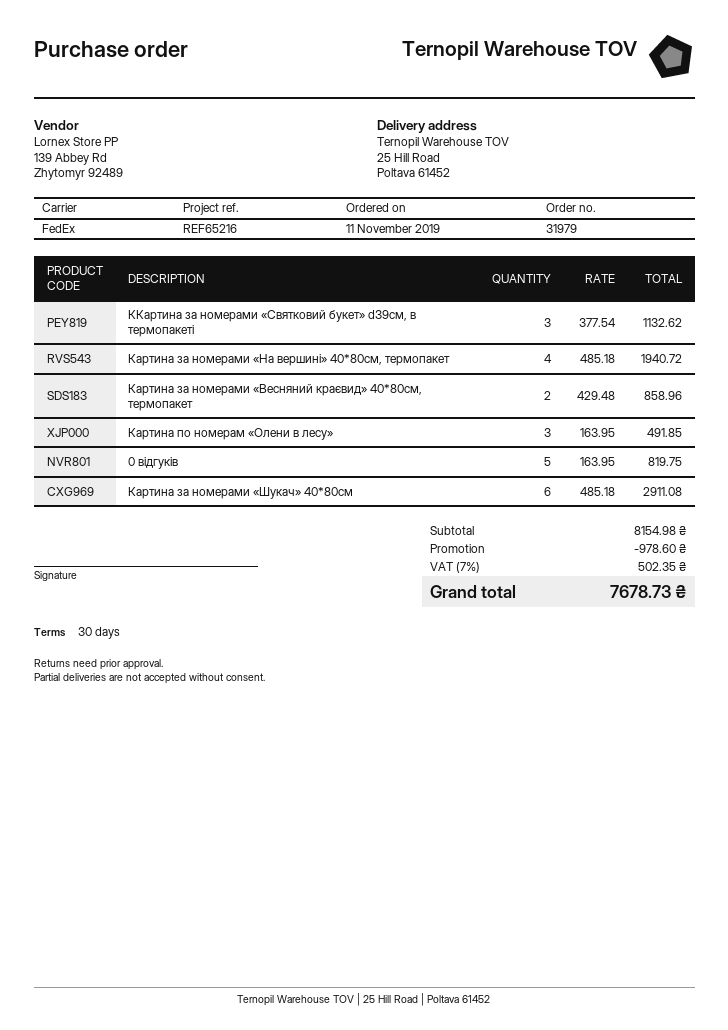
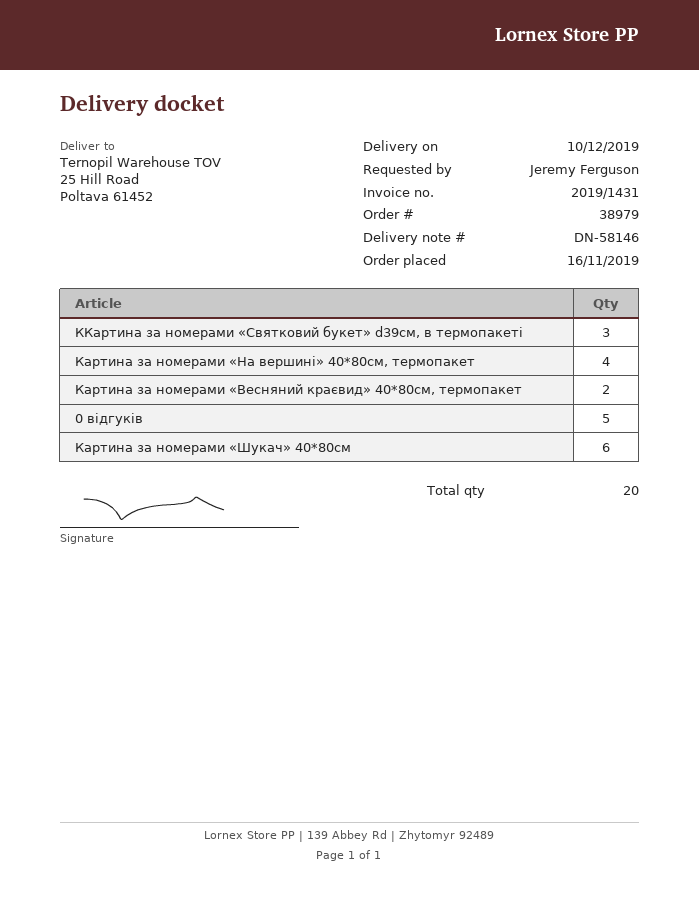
order number: 31979 -> 38979
order date: 2019-11-11 -> 2019-11-16
Картина по номерам «Олени в лесу»: 3 -> none

